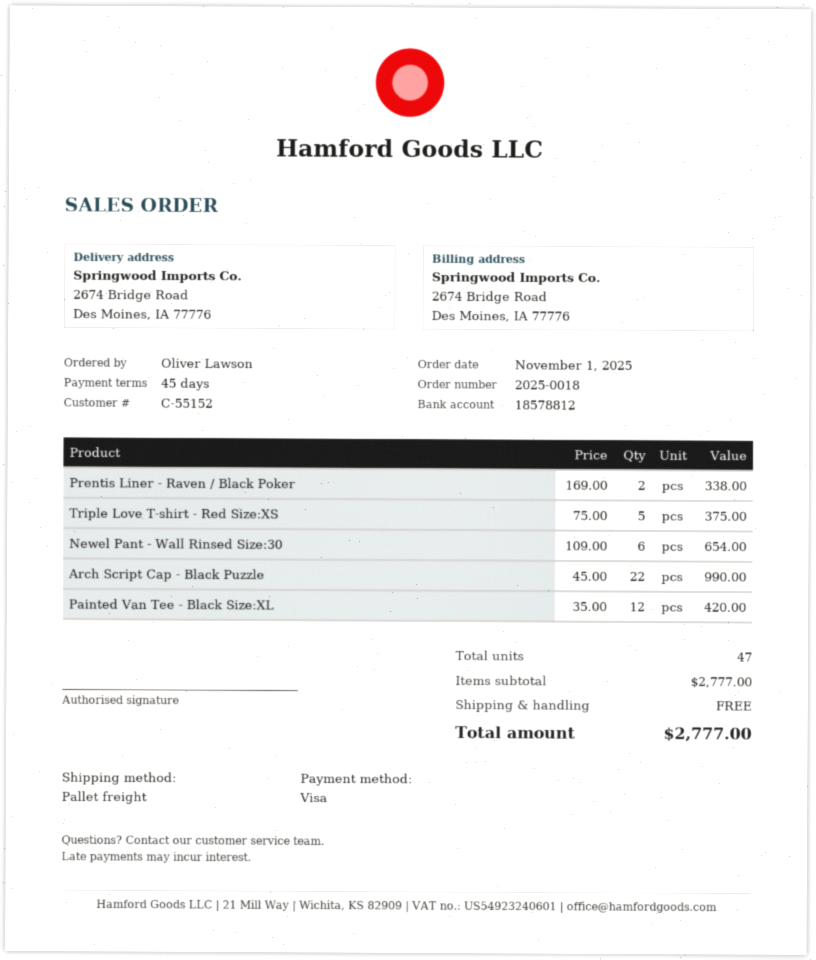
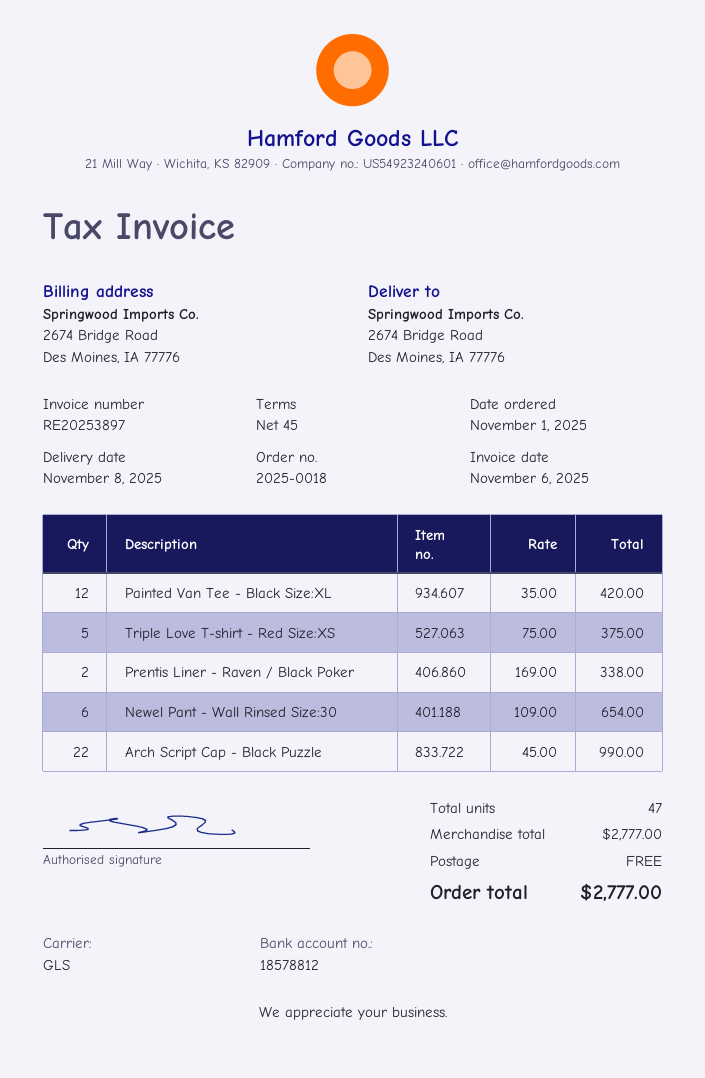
shipping method: pallet freight -> GLS

